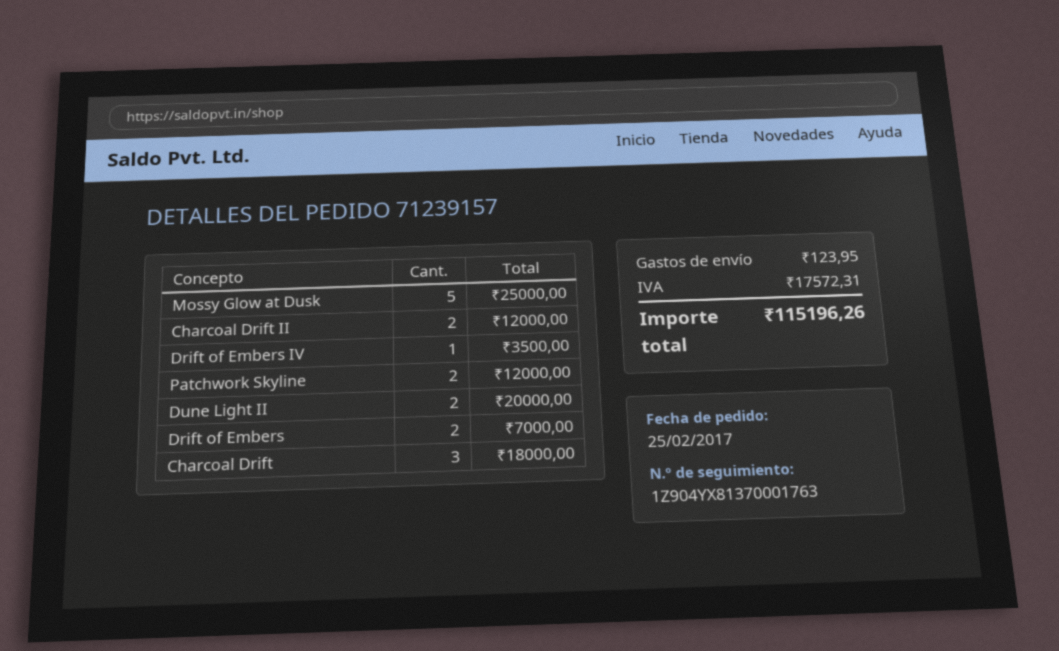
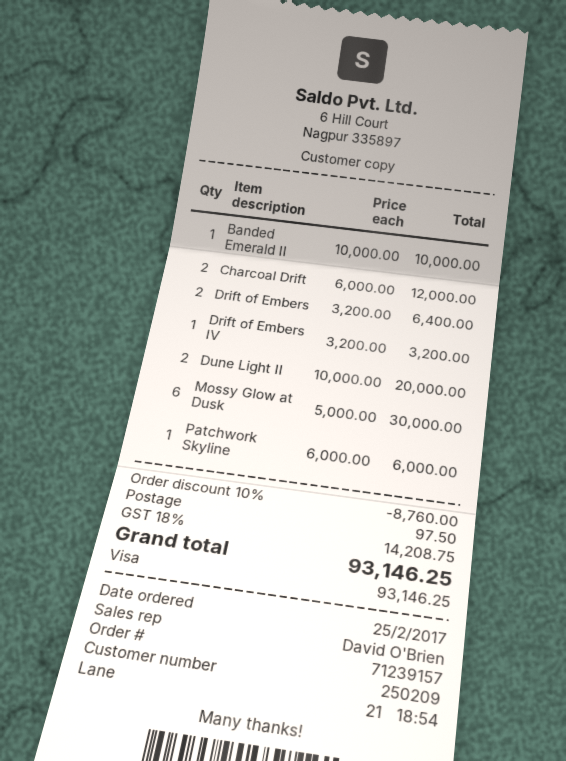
Mossy Glow at Dusk: 5 for 25000.00 -> 6 for 30000.00
Charcoal Drift II: 2 for 12000.00 -> none
Drift of Embers IV: 1 for 3500.00 -> 1 for 3200.00
Patchwork Skyline: 2 for 12000.00 -> 1 for 6000.00
Drift of Embers: 2 for 7000.00 -> 2 for 6400.00
Charcoal Drift: 3 for 18000.00 -> 2 for 12000.00
Banded Emerald II: none -> 1 for 10000.00
discount: none -> 10% = 8760.00
shipping: 123.95 -> 97.50
tax: 17572.31 -> 14208.75
total: 115196.26 -> 93146.25

